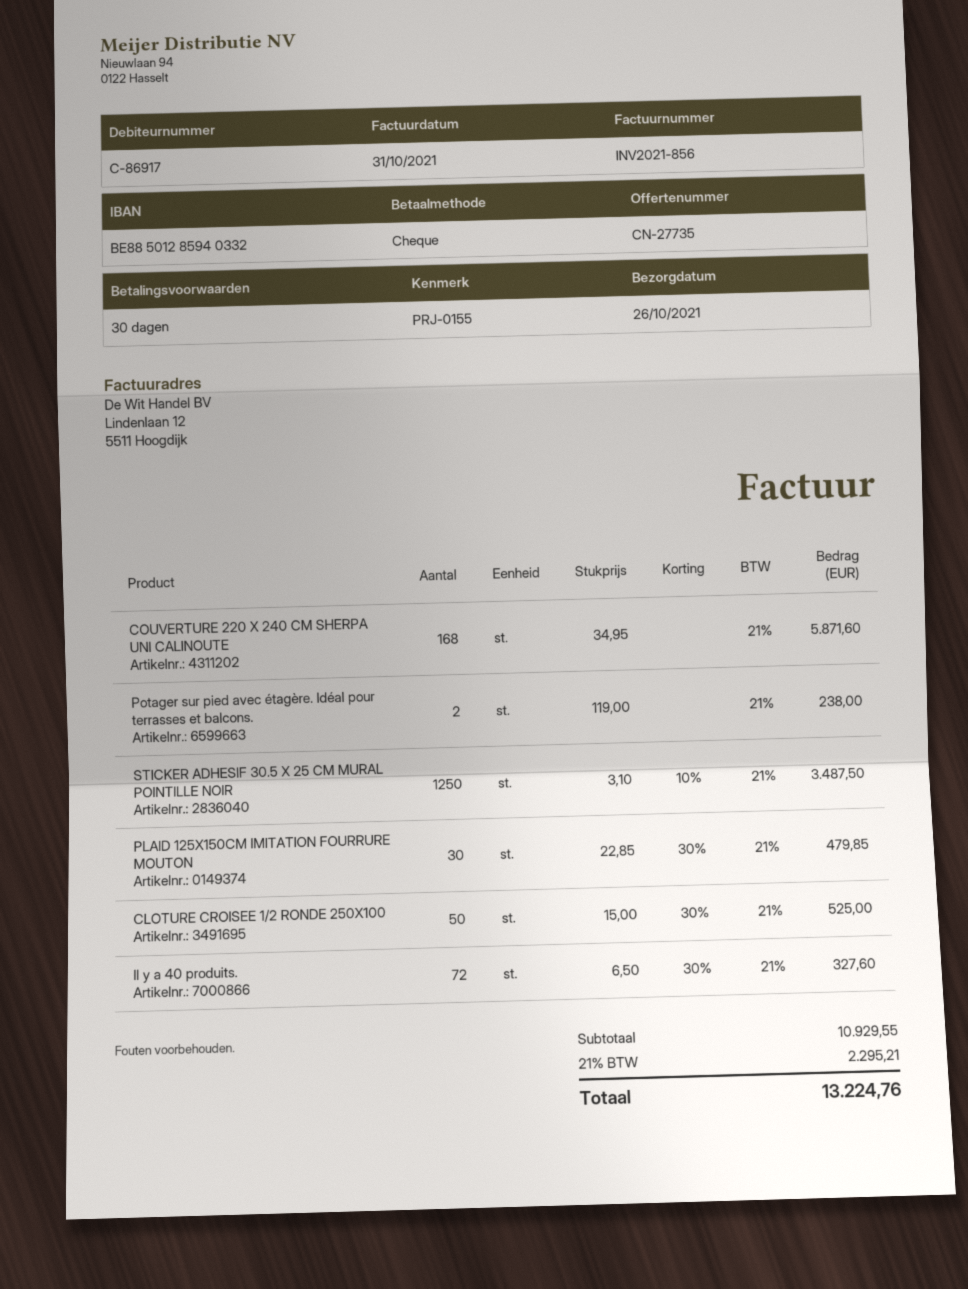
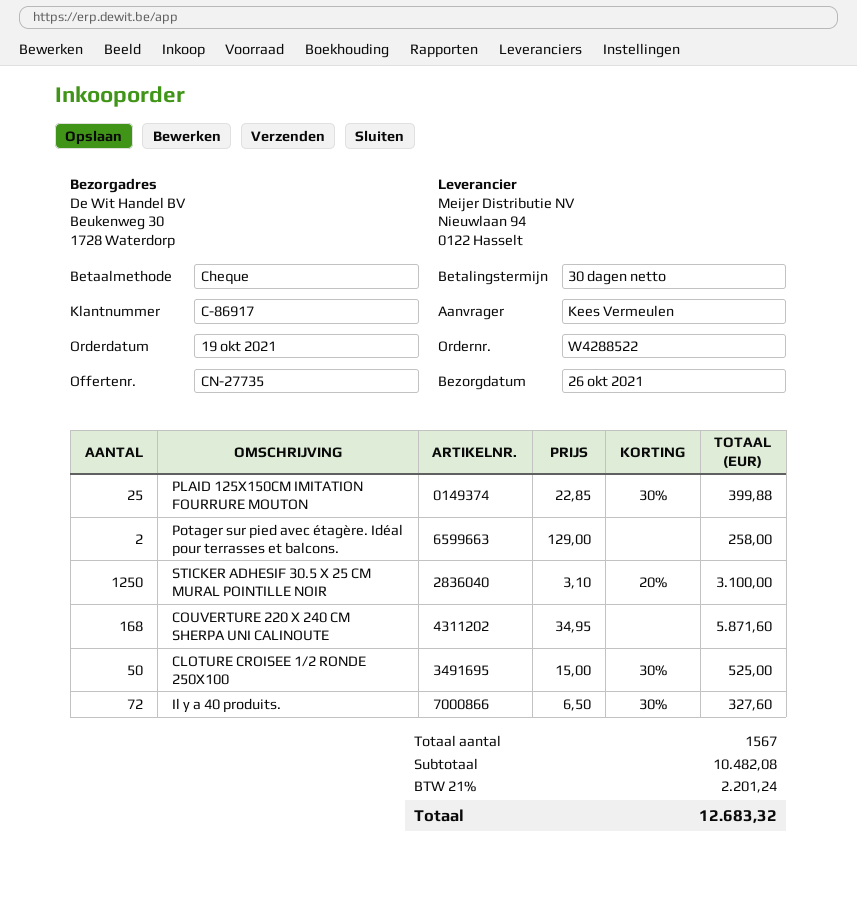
Potager sur pied avec étagère. Idéal pour terrasses et balcons.: 2 x 119.00 = 238.00 -> 2 x 129.00 = 258.00
STICKER ADHESIF 30.5 X 25 CM MURAL POINTILLE NOIR: 1250 x 3.10 - 10% = 3487.50 -> 1250 x 3.10 - 20% = 3100.00
PLAID 125X150CM IMITATION FOURRURE MOUTON: 30 x 22.85 - 30% = 479.85 -> 25 x 22.85 - 30% = 399.88
subtotal: 10929.55 -> 10482.08
tax: 21% = 2295.21 -> 21% = 2201.24
total: 13224.76 -> 12683.32

